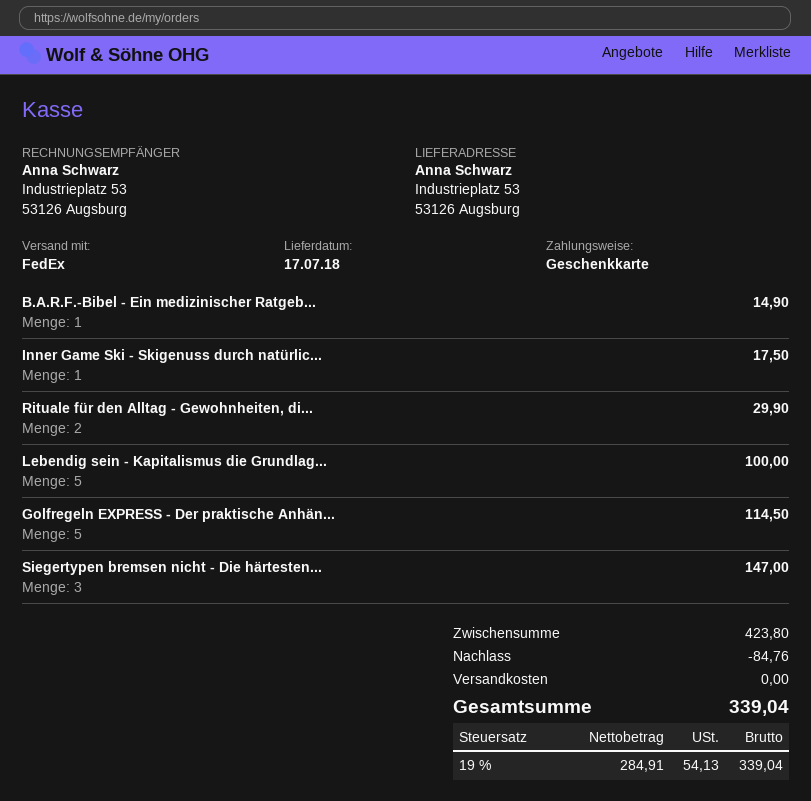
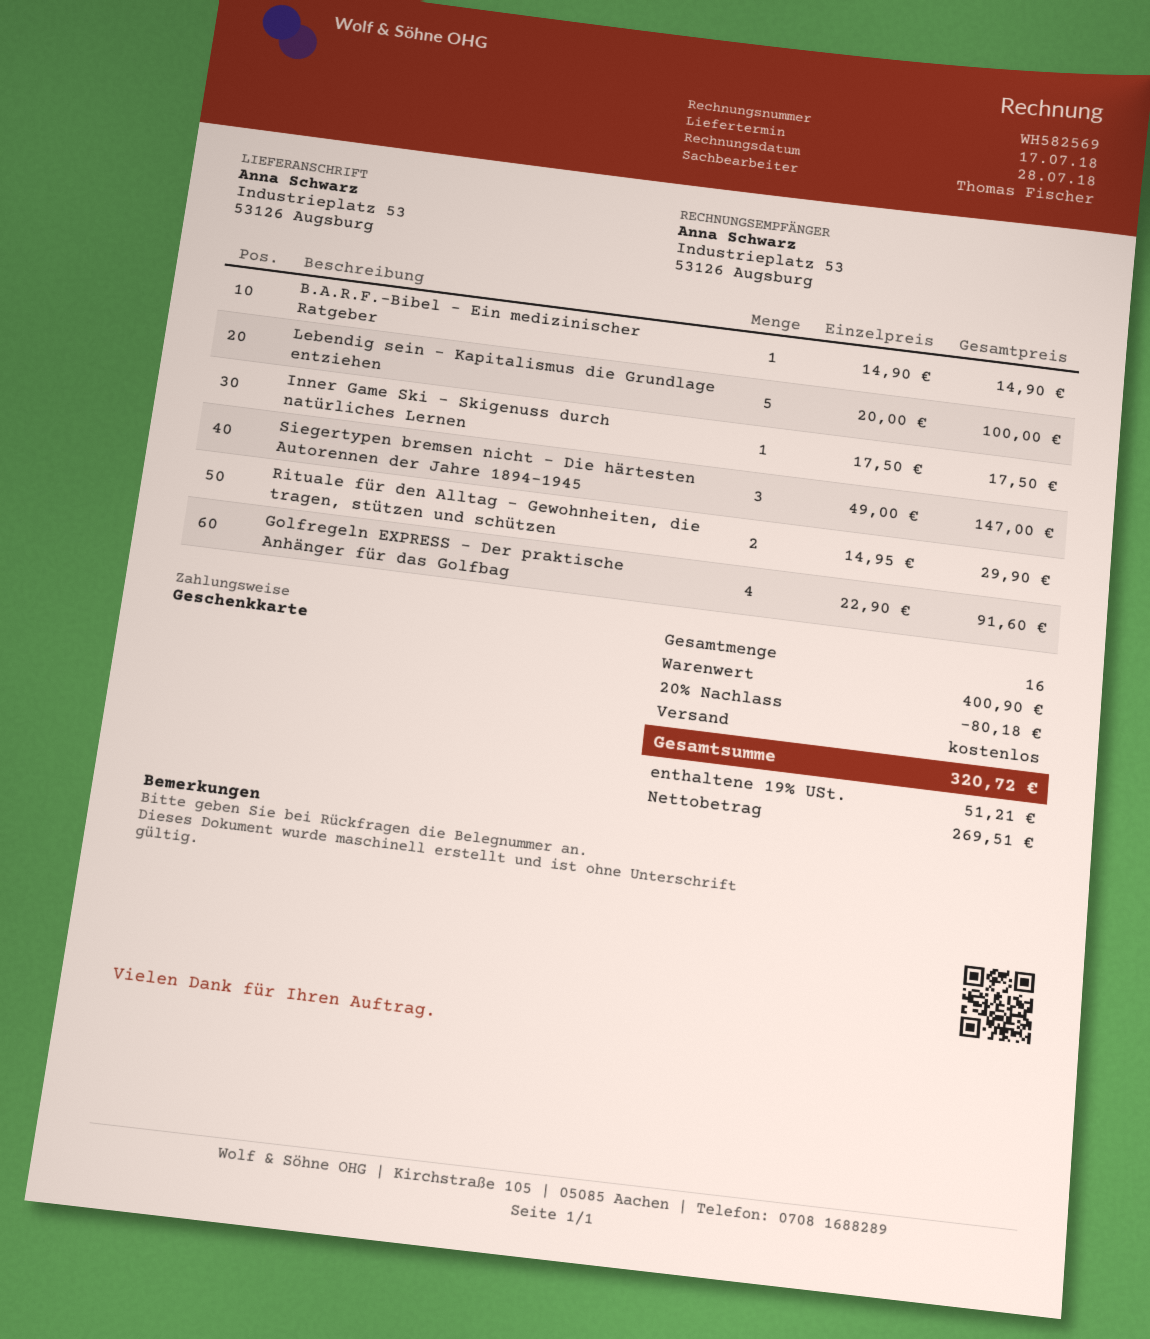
Golfregeln EXPRESS - Der praktische Anhän...: 5 for 114.50 -> 4 for 91.60
subtotal: 423.80 -> 400.90
discount: 84.76 -> 80.18
net: 284.91 -> 269.51
tax: 19% = 54.13 -> 19% = 51.21
total: 339.04 -> 320.72

